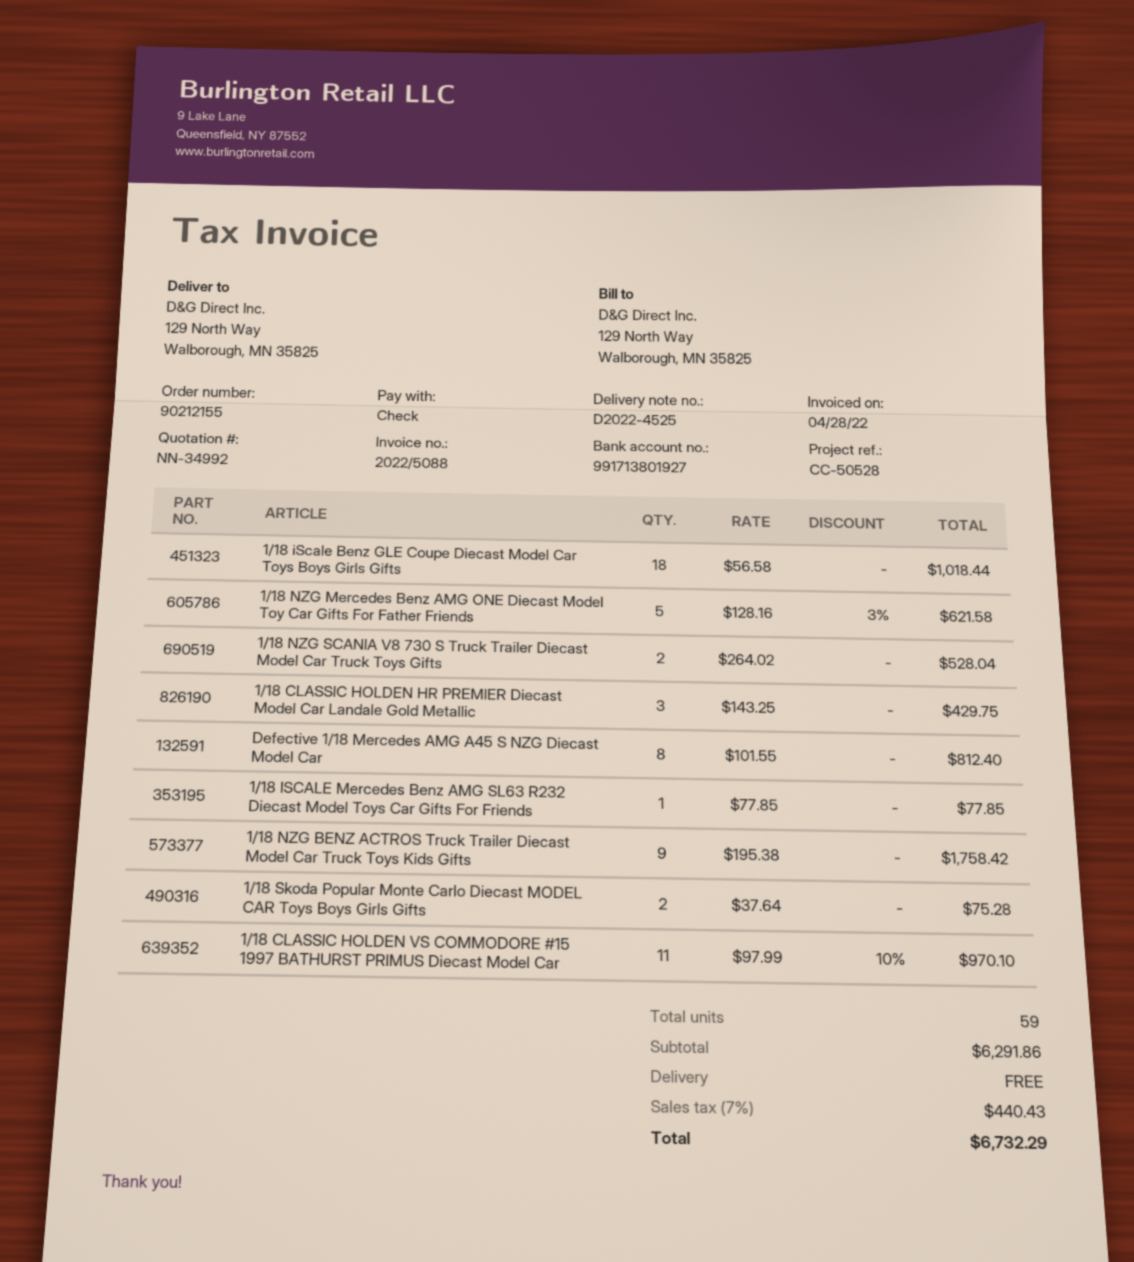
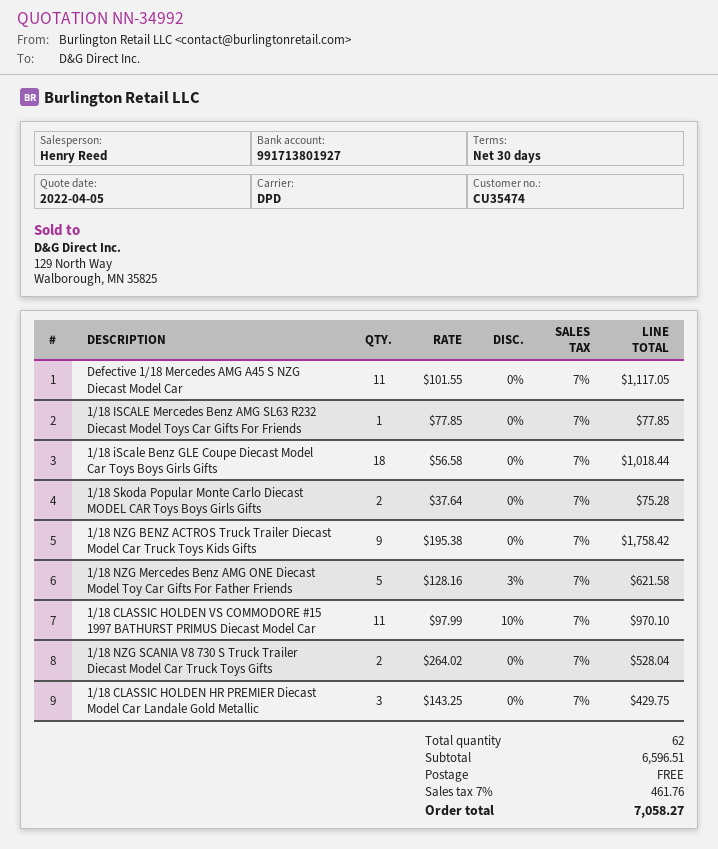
Defective 1/18 Mercedes AMG A45 S NZG Diecast Model Car: 8 x 101.55 = 812.40 -> 11 x 101.55 = 1117.05
total quantity: 59 -> 62
subtotal: 6291.86 -> 6596.51
tax: 7% = 440.43 -> 7% = 461.76
total: 6732.29 -> 7058.27

